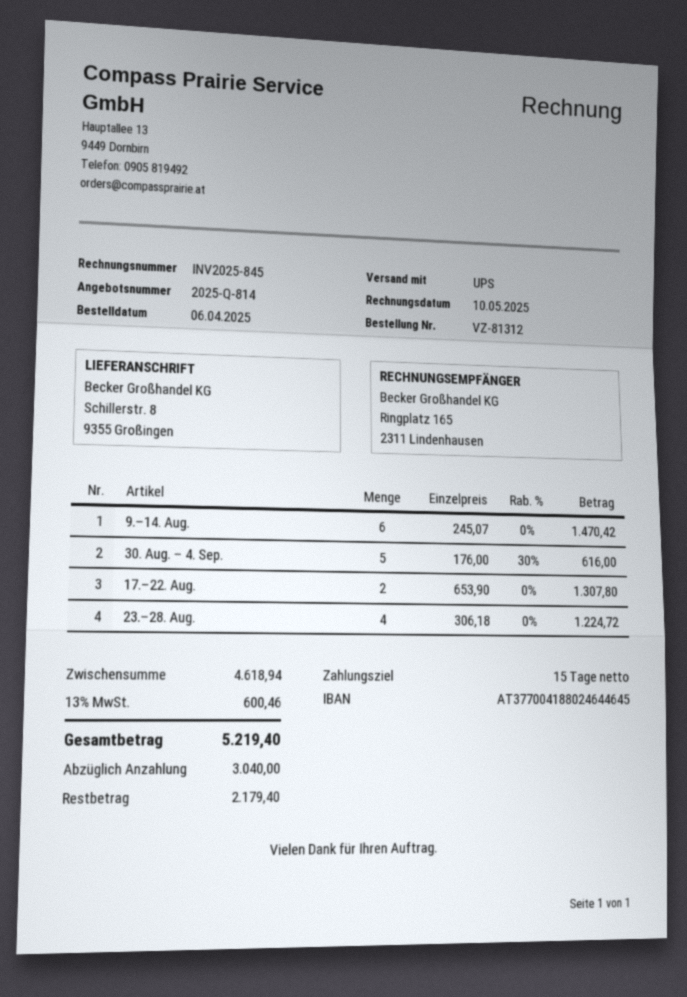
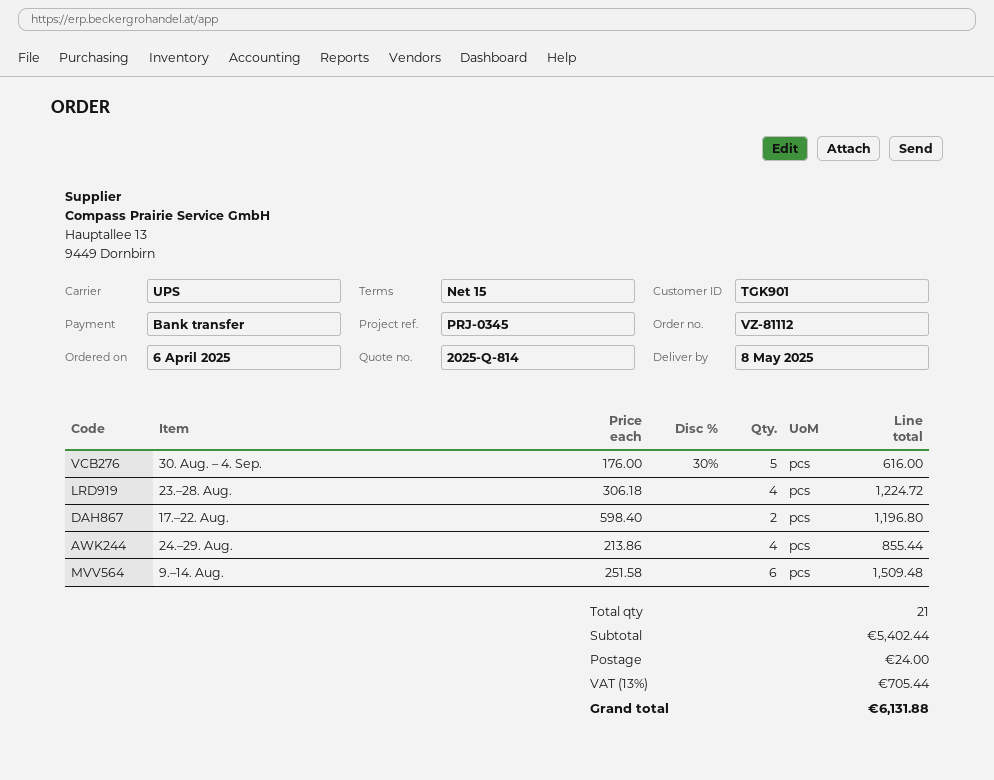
order number: VZ-81312 -> VZ-81112
9.–14. Aug.: 6 x 245.07 = 1470.42 -> 6 x 251.58 = 1509.48
17.–22. Aug.: 2 x 653.90 = 1307.80 -> 2 x 598.40 = 1196.80
24.–29. Aug.: none -> 4 x 213.86 = 855.44
subtotal: 4618.94 -> 5402.44
shipping: none -> 24.00
tax: 13% = 600.46 -> 13% = 705.44
total: 5219.40 -> 6131.88

